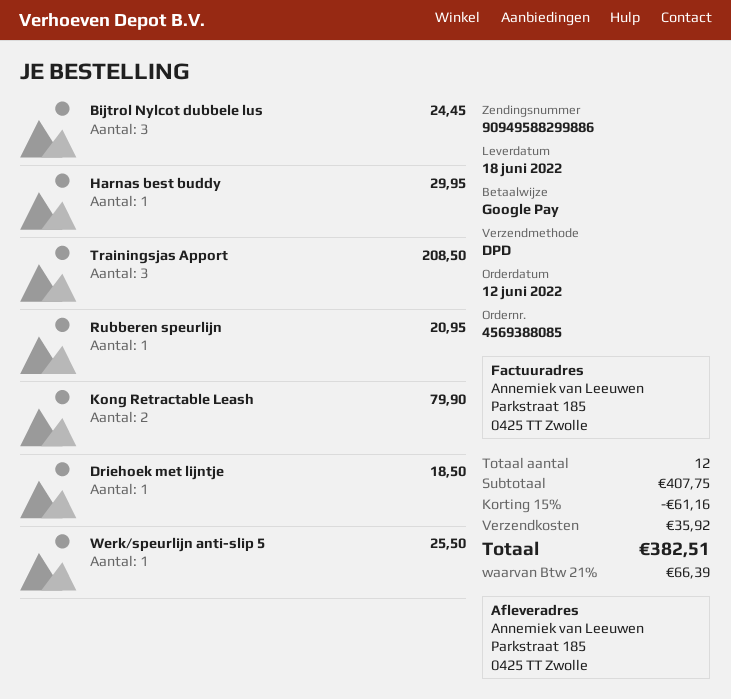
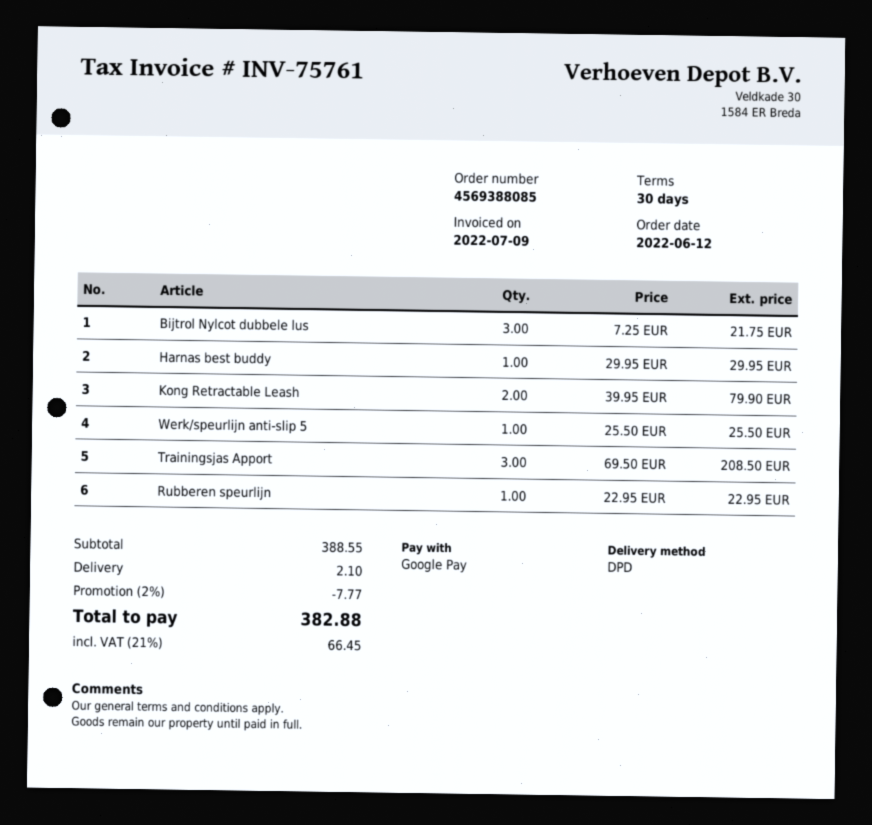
Bijtrol Nylcot dubbele lus: 3 for 24.45 -> 3 for 21.75
Rubberen speurlijn: 1 for 20.95 -> 1 for 22.95
Driehoek met lijntje: 1 for 18.50 -> none
subtotal: 407.75 -> 388.55
discount: 15% = 61.16 -> 2% = 7.77
shipping: 35.92 -> 2.10
tax: 21% = 66.39 -> 21% = 66.45
total: 382.51 -> 382.88

